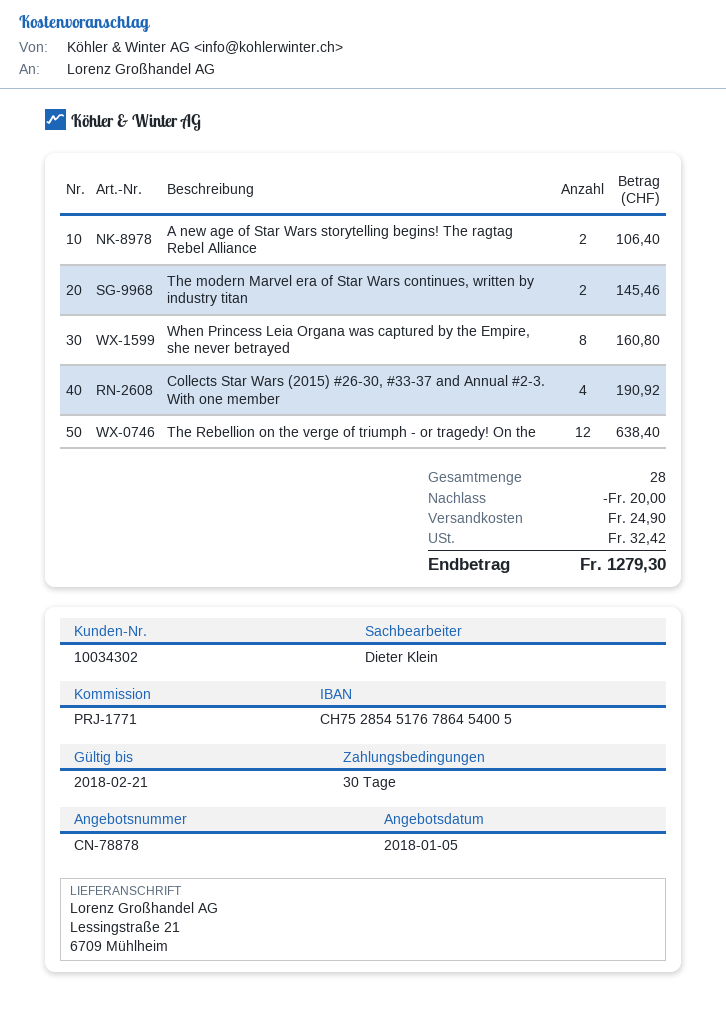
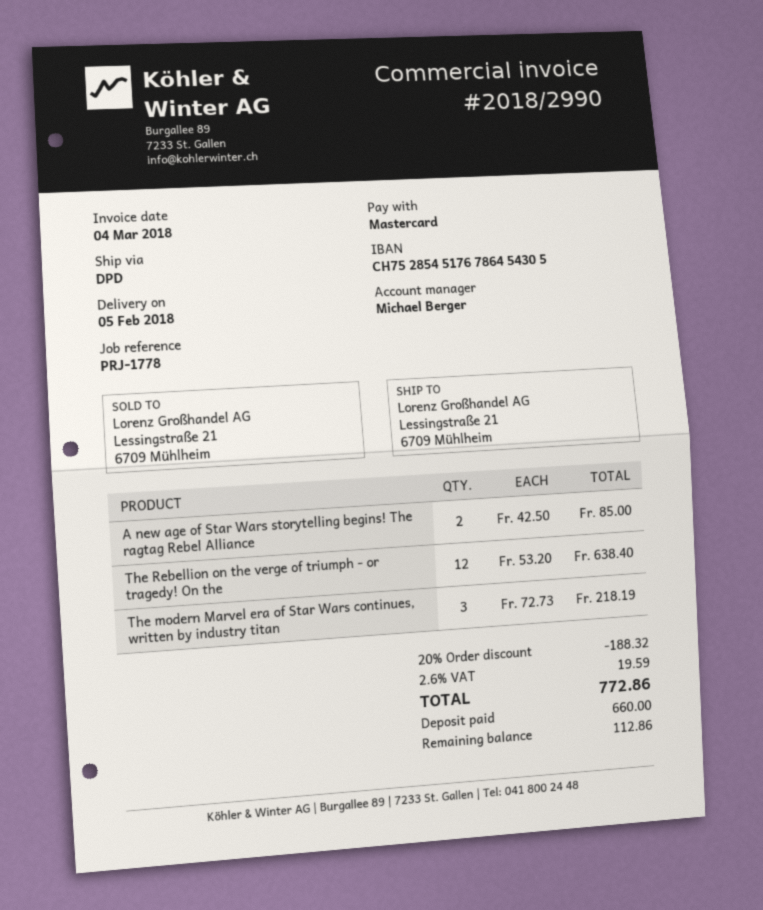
reference: PRJ-1771 -> PRJ-1778
sales rep: Dieter Klein -> Michael Berger
bank account: CH7528545176786454005 -> CH7528545176786454305
A new age of Star Wars storytelling begins! The ragtag Rebel Alliance: 2 for 106.40 -> 2 for 85.00
The modern Marvel era of Star Wars continues, written by industry titan: 2 for 145.46 -> 3 for 218.19
When Princess Leia Organa was captured by the Empire, she never betrayed: 8 for 160.80 -> none
Collects Star Wars (2015) #26-30, #33-37 and Annual #2-3. With one member: 4 for 190.92 -> none
discount: 20.00 -> 188.32
shipping: 24.90 -> none
tax: 32.42 -> 19.59
total: 1279.30 -> 772.86

